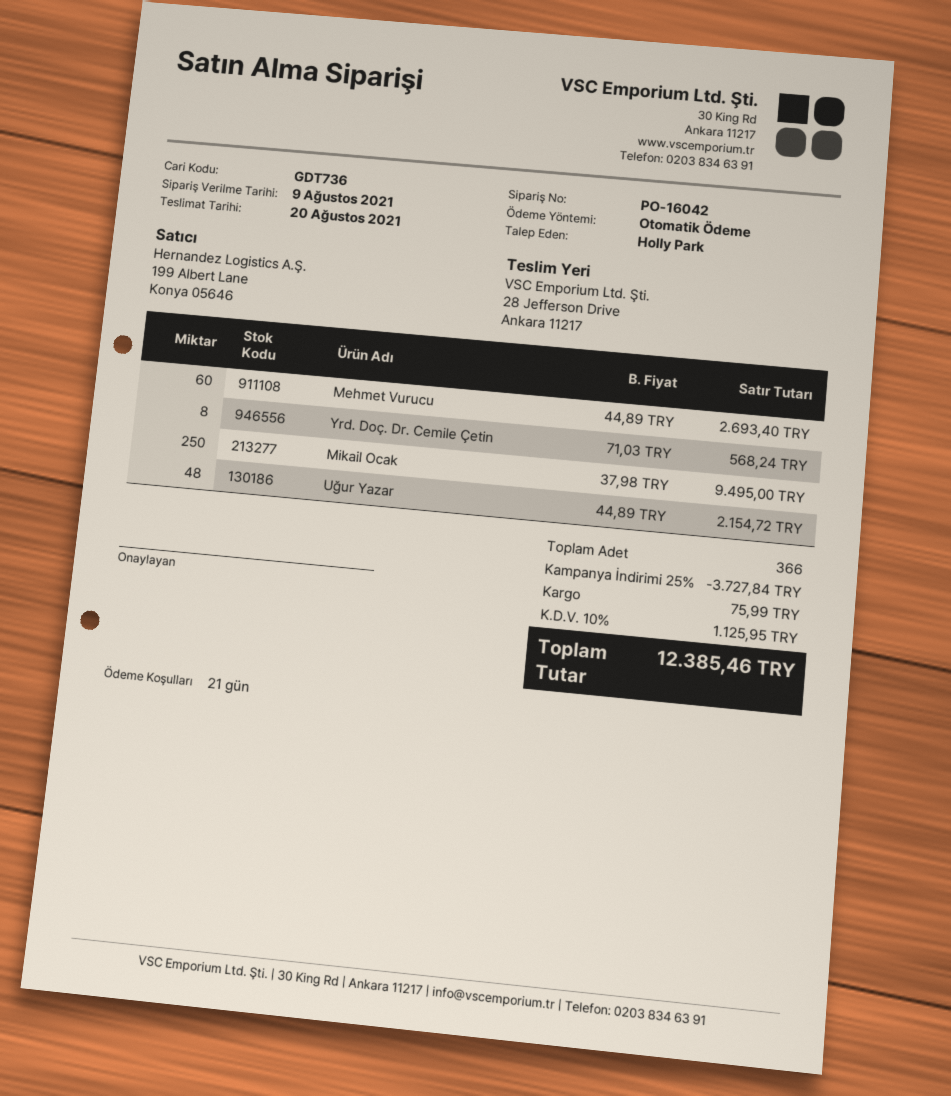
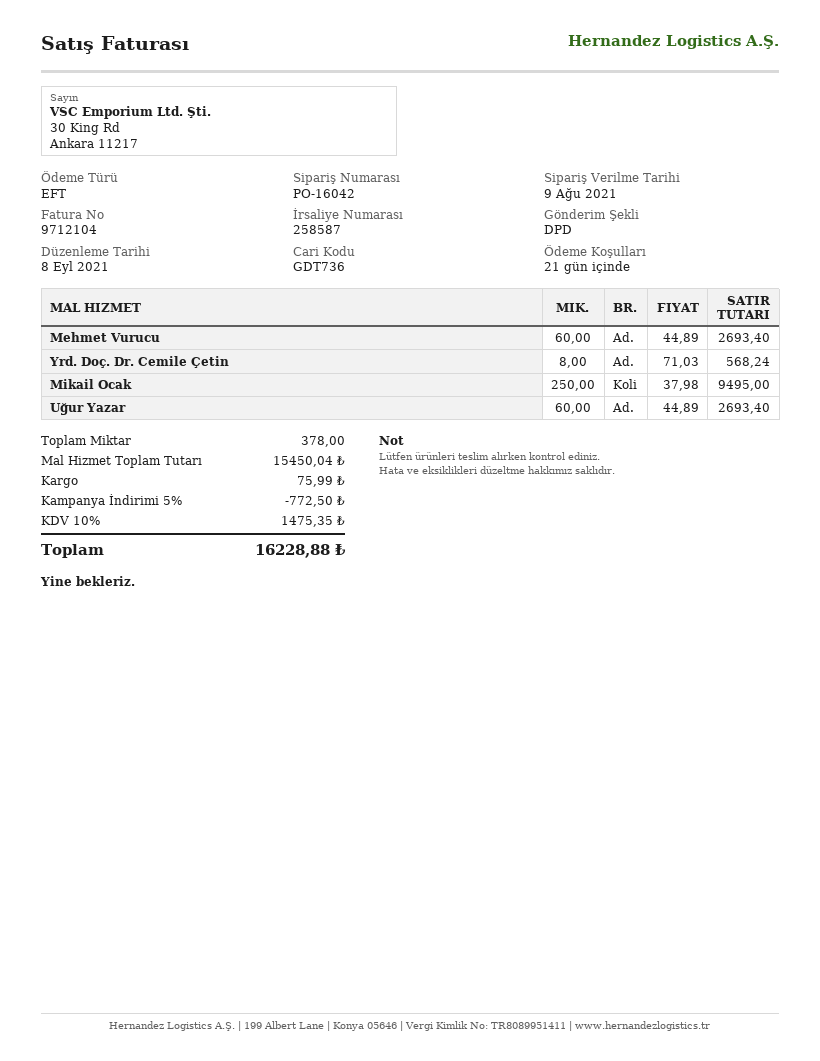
payment method: direct debit -> bank transfer
Uğur Yazar: 48 x 44.89 = 2154.72 -> 60 x 44.89 = 2693.40
total quantity: 366 -> 378
discount: 25% = 3727.84 -> 5% = 772.50
tax: 10% = 1125.95 -> 10% = 1475.35
total: 12385.46 -> 16228.88

